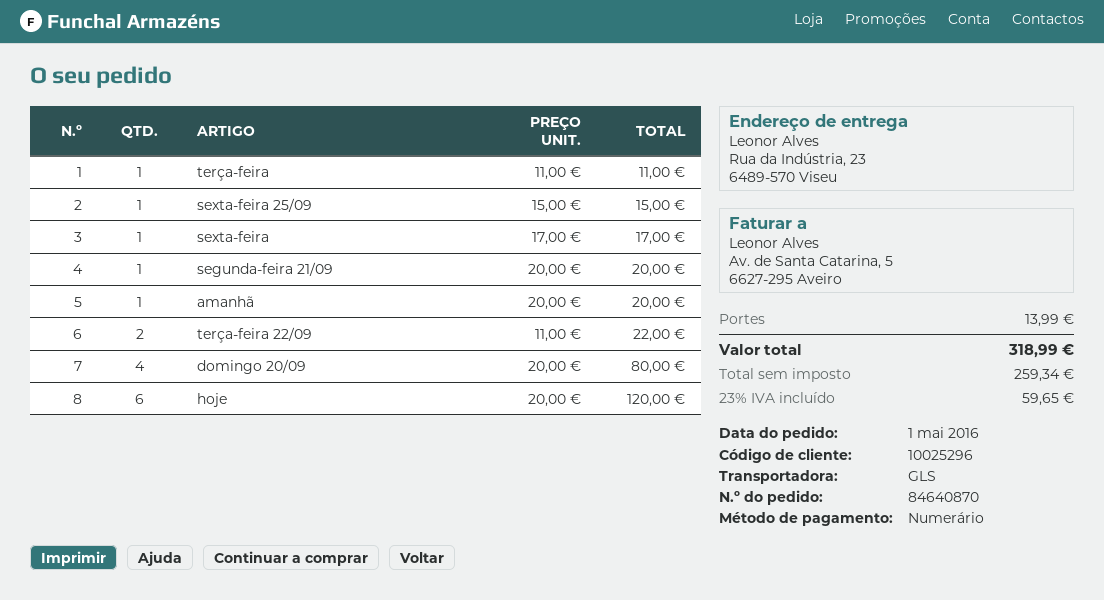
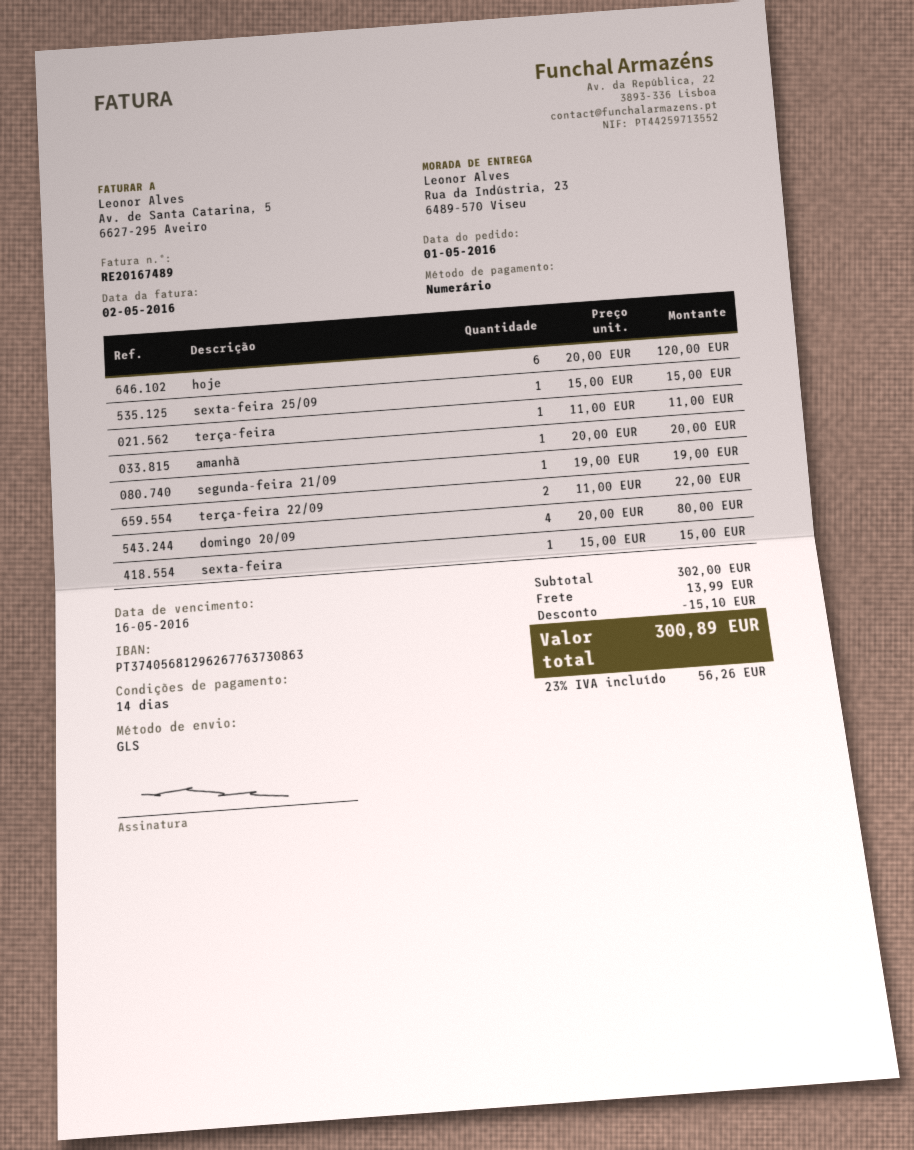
sexta-feira: 1 x 17.00 = 17.00 -> 1 x 15.00 = 15.00
segunda-feira 21/09: 1 x 20.00 = 20.00 -> 1 x 19.00 = 19.00
discount: none -> 15.10
tax: 23% = 59.65 -> 23% = 56.26
total: 318.99 -> 300.89

